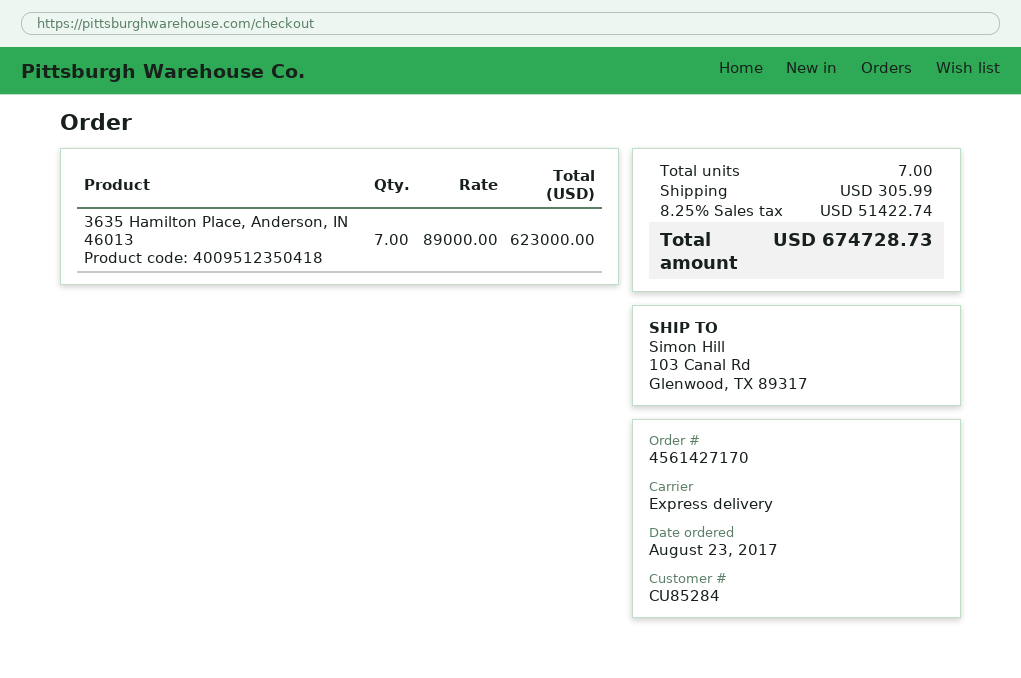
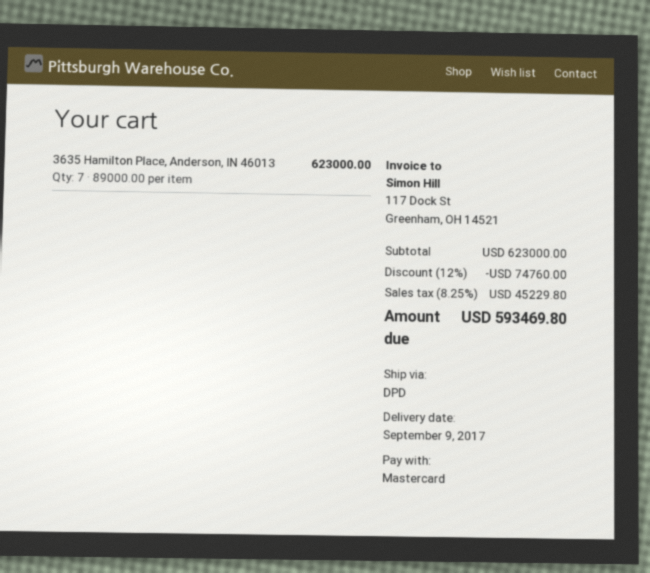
shipping method: express -> DPD
discount: none -> 12% = 74760.00
shipping: 305.99 -> none
tax: 8.25% = 51422.74 -> 8.25% = 45229.80
total: 674728.73 -> 593469.80

